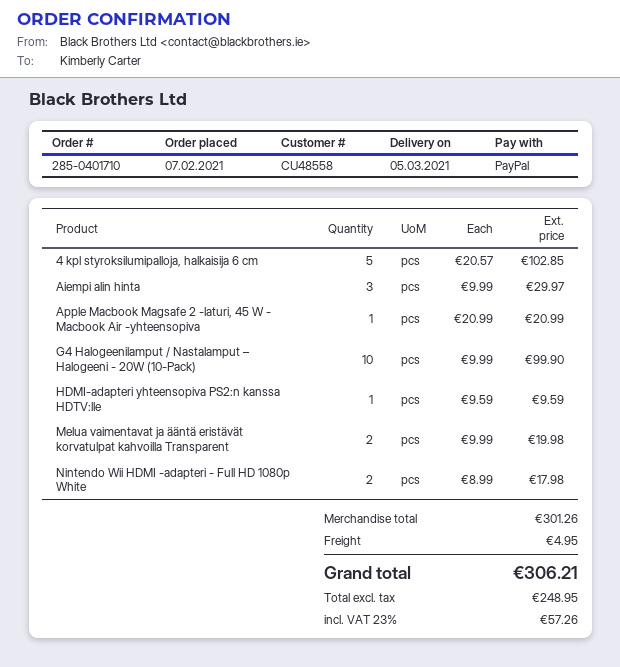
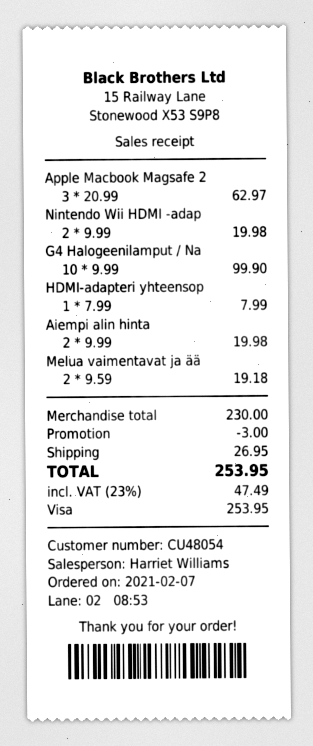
customer number: CU48558 -> CU48054
payment method: PayPal -> Visa
4 kpl styroksilumipalloja, halkaisija 6 cm: 5 x 20.57 = 102.85 -> none
Aiempi alin hinta: 3 x 9.99 = 29.97 -> 2 x 9.99 = 19.98
Apple Macbook Magsafe 2 -laturi, 45 W - Macbook Air -yhteensopiva: 1 x 20.99 = 20.99 -> 3 x 20.99 = 62.97
HDMI-adapteri yhteensopiva PS2:n kanssa HDTV:lle: 1 x 9.59 = 9.59 -> 1 x 7.99 = 7.99
Melua vaimentavat ja ääntä eristävät korvatulpat kahvoilla Transparent: 2 x 9.99 = 19.98 -> 2 x 9.59 = 19.18
Nintendo Wii HDMI -adapteri - Full HD 1080p White: 2 x 8.99 = 17.98 -> 2 x 9.99 = 19.98
subtotal: 301.26 -> 230.00
discount: none -> 3.00
shipping: 4.95 -> 26.95
tax: 23% = 57.26 -> 23% = 47.49
total: 306.21 -> 253.95

